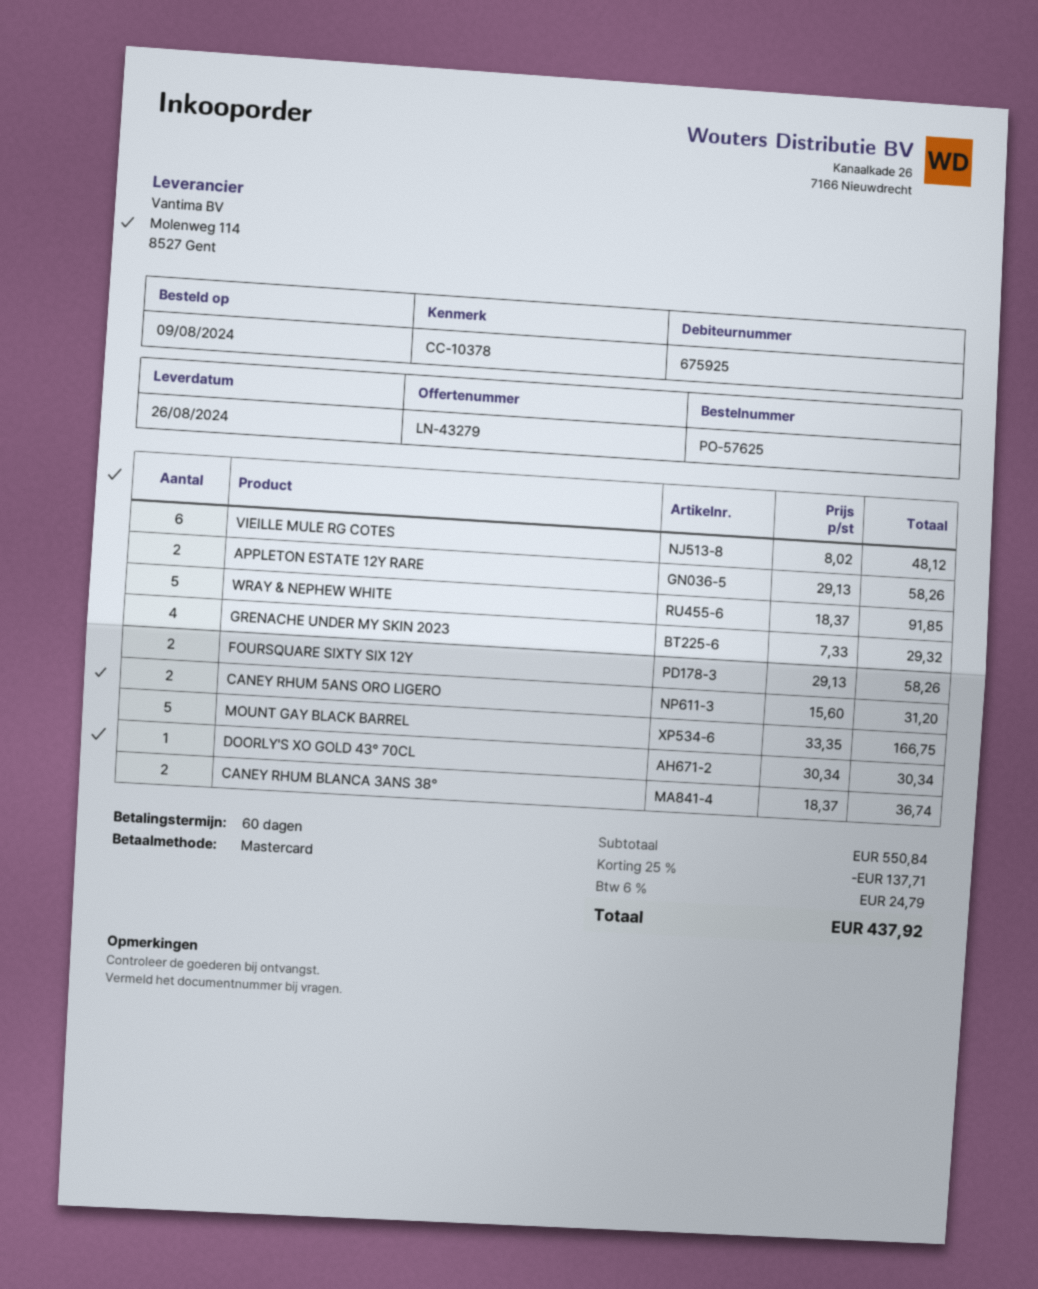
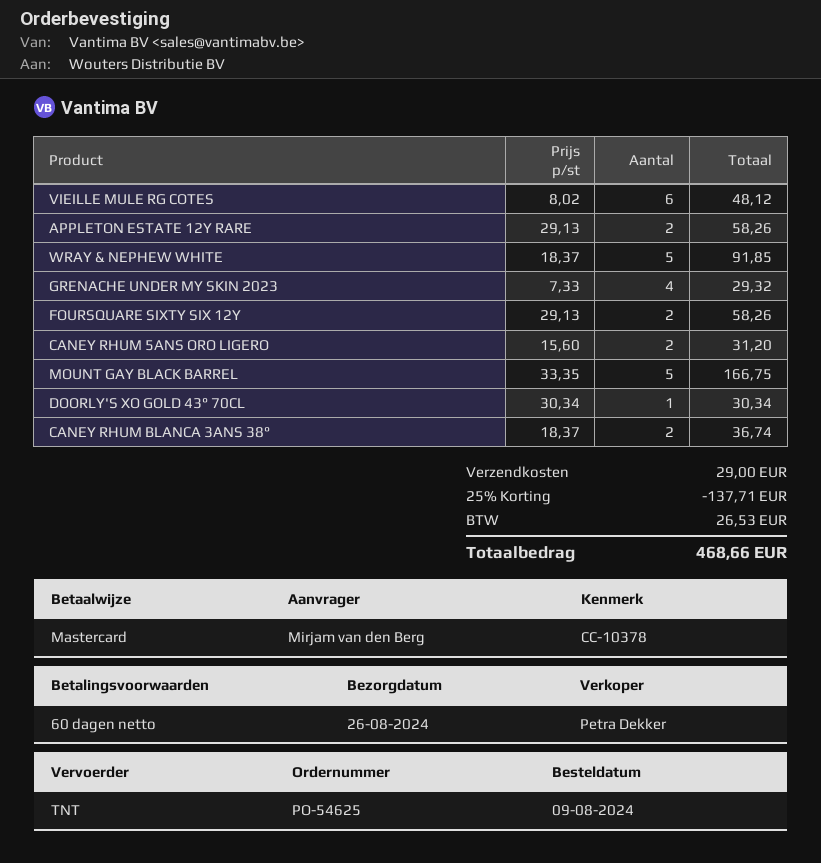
order number: PO-57625 -> PO-54625
shipping: none -> 29.00
tax: 24.79 -> 26.53
total: 437.92 -> 468.66

